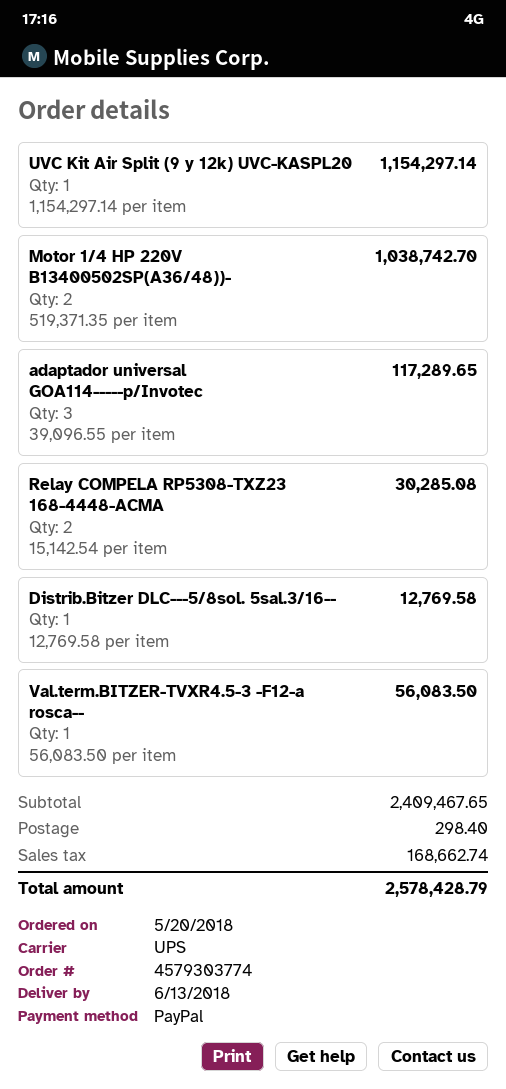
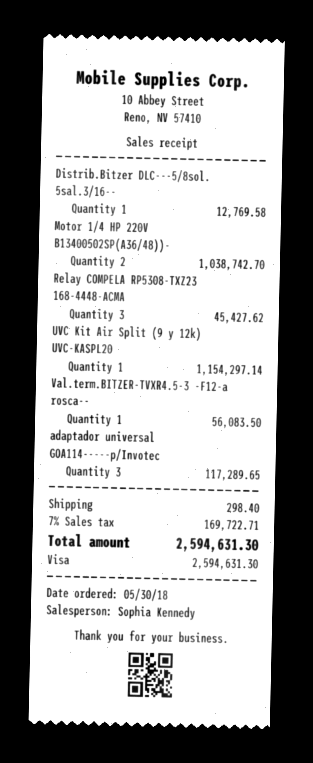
order date: 2018-05-20 -> 2018-05-30
payment method: PayPal -> Visa
Relay COMPELA RP5308-TXZ23 168-4448-ACMA: 2 for 30285.08 -> 3 for 45427.62
tax: 168662.74 -> 169722.71
total: 2578428.79 -> 2594631.30

